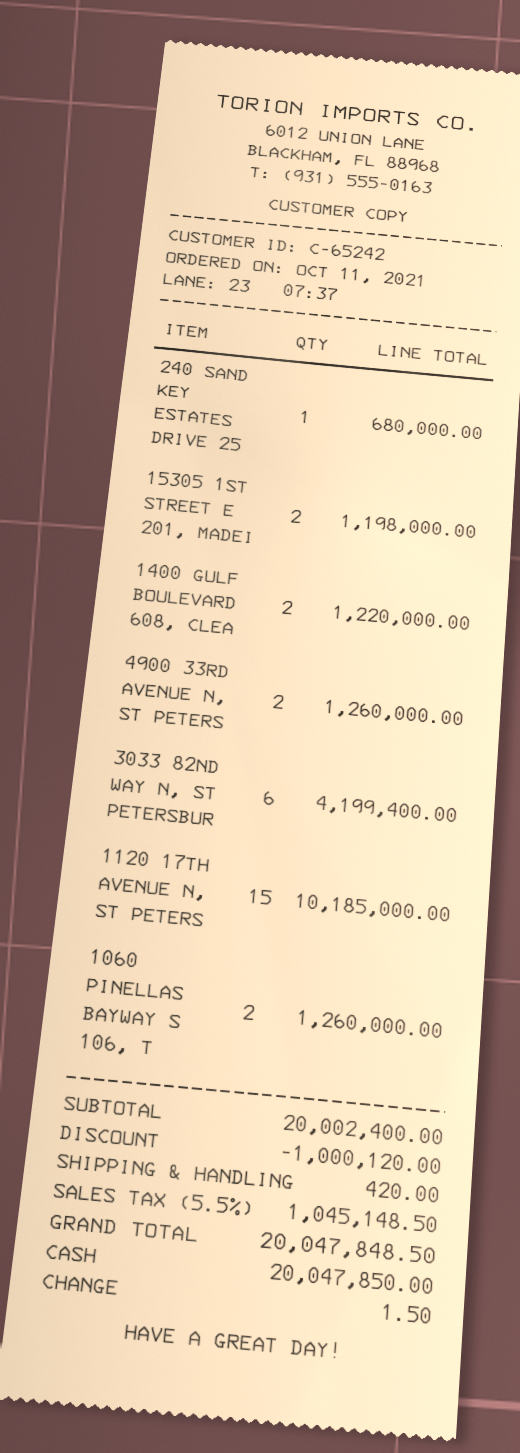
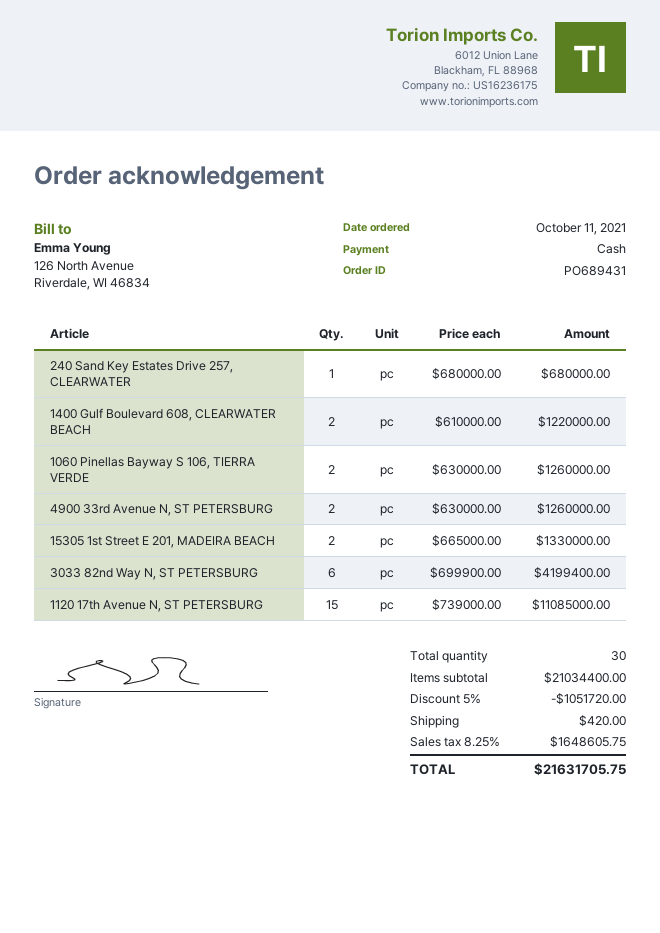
15305 1ST STREET E 201, MADEI: 2 for 1198000.00 -> 2 for 1330000.00
1120 17TH AVENUE N, ST PETERS: 15 for 10185000.00 -> 15 for 11085000.00
subtotal: 20002400.00 -> 21034400.00
discount: 1000120.00 -> 1051720.00
tax: 5.5% = 1045148.50 -> 8.25% = 1648605.75
total: 20047848.50 -> 21631705.75

